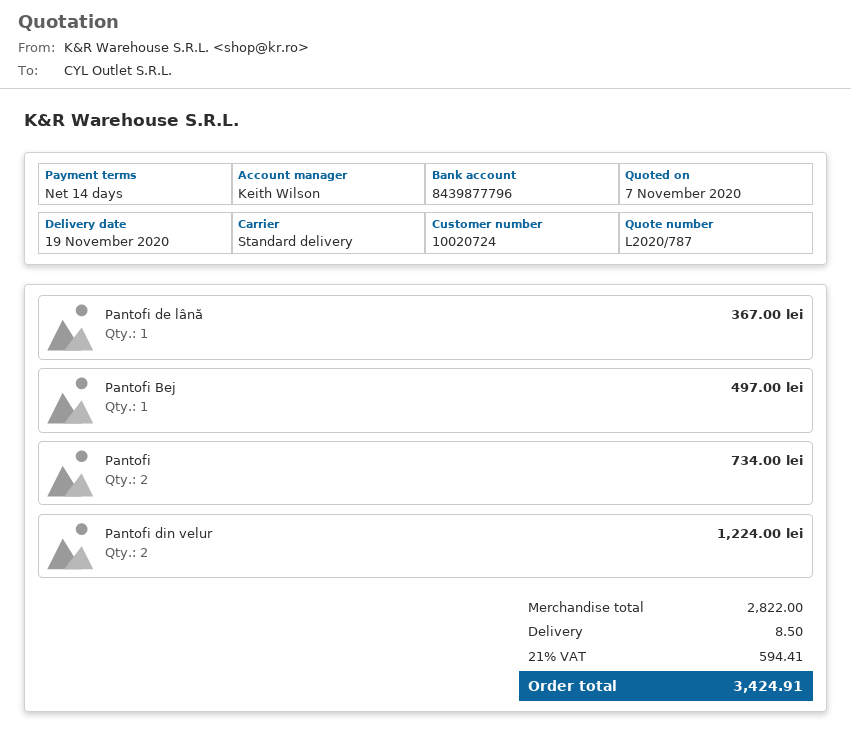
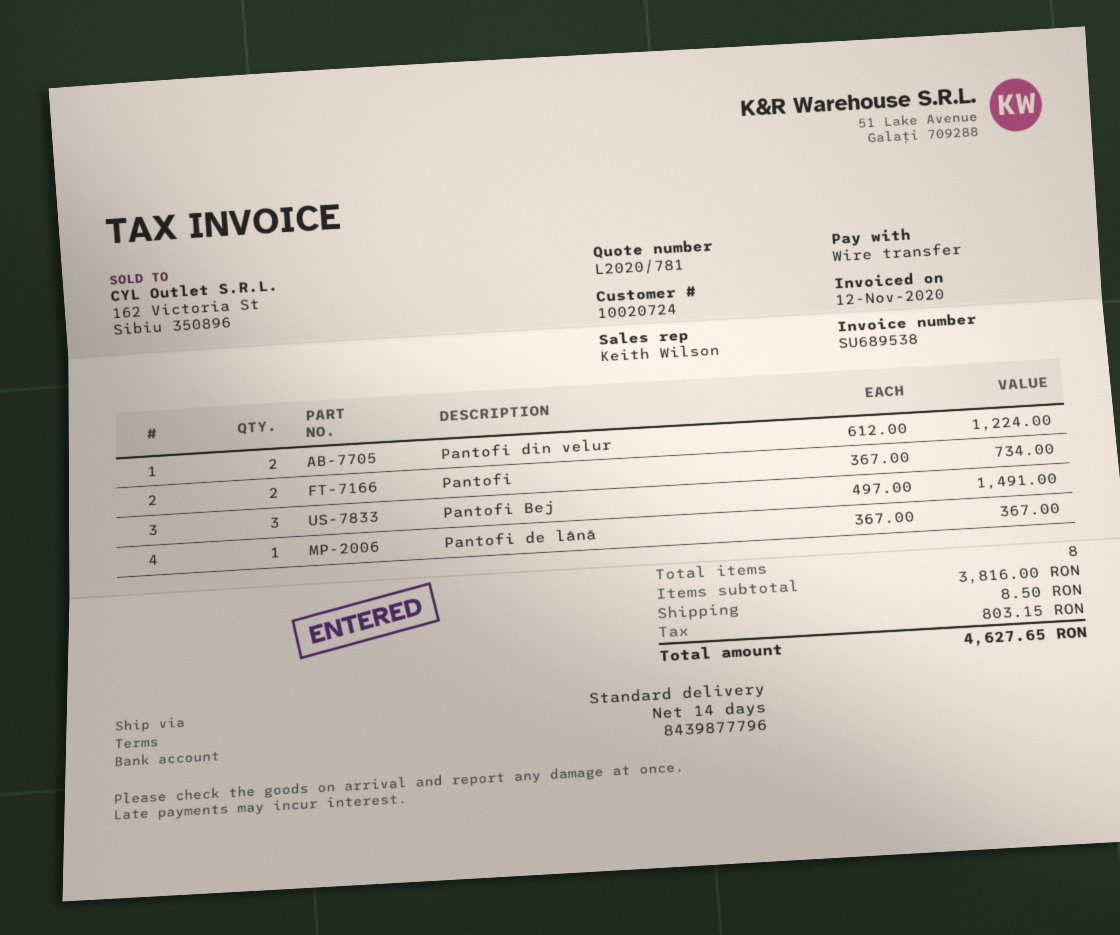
quote number: L2020/787 -> L2020/781
Pantofi Bej: 1 for 497.00 -> 3 for 1491.00
subtotal: 2822.00 -> 3816.00
tax: 594.41 -> 803.15
total: 3424.91 -> 4627.65

